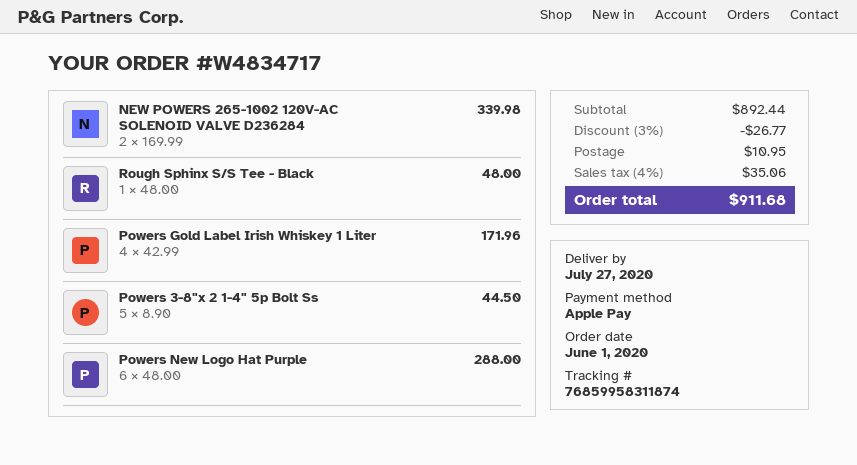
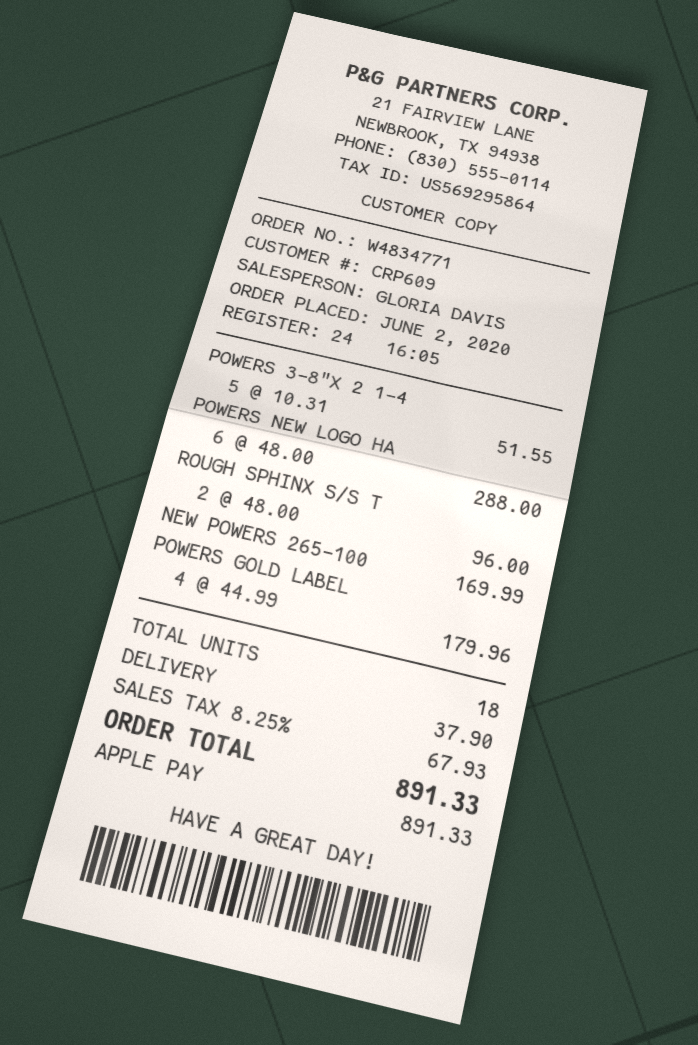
order number: W4834717 -> W4834771
order date: 2020-06-01 -> 2020-06-02
NEW POWERS 265-1002 120V-AC SOLENOID VALVE D236284: 2 x 169.99 = 339.98 -> 1 x 169.99 = 169.99
Rough Sphinx S/S Tee - Black: 1 x 48.00 = 48.00 -> 2 x 48.00 = 96.00
Powers Gold Label Irish Whiskey 1 Liter: 4 x 42.99 = 171.96 -> 4 x 44.99 = 179.96
Powers 3-8"x 2 1-4" 5p Bolt Ss: 5 x 8.90 = 44.50 -> 5 x 10.31 = 51.55
discount: 3% = 26.77 -> none
shipping: 10.95 -> 37.90
tax: 4% = 35.06 -> 8.25% = 67.93
total: 911.68 -> 891.33

